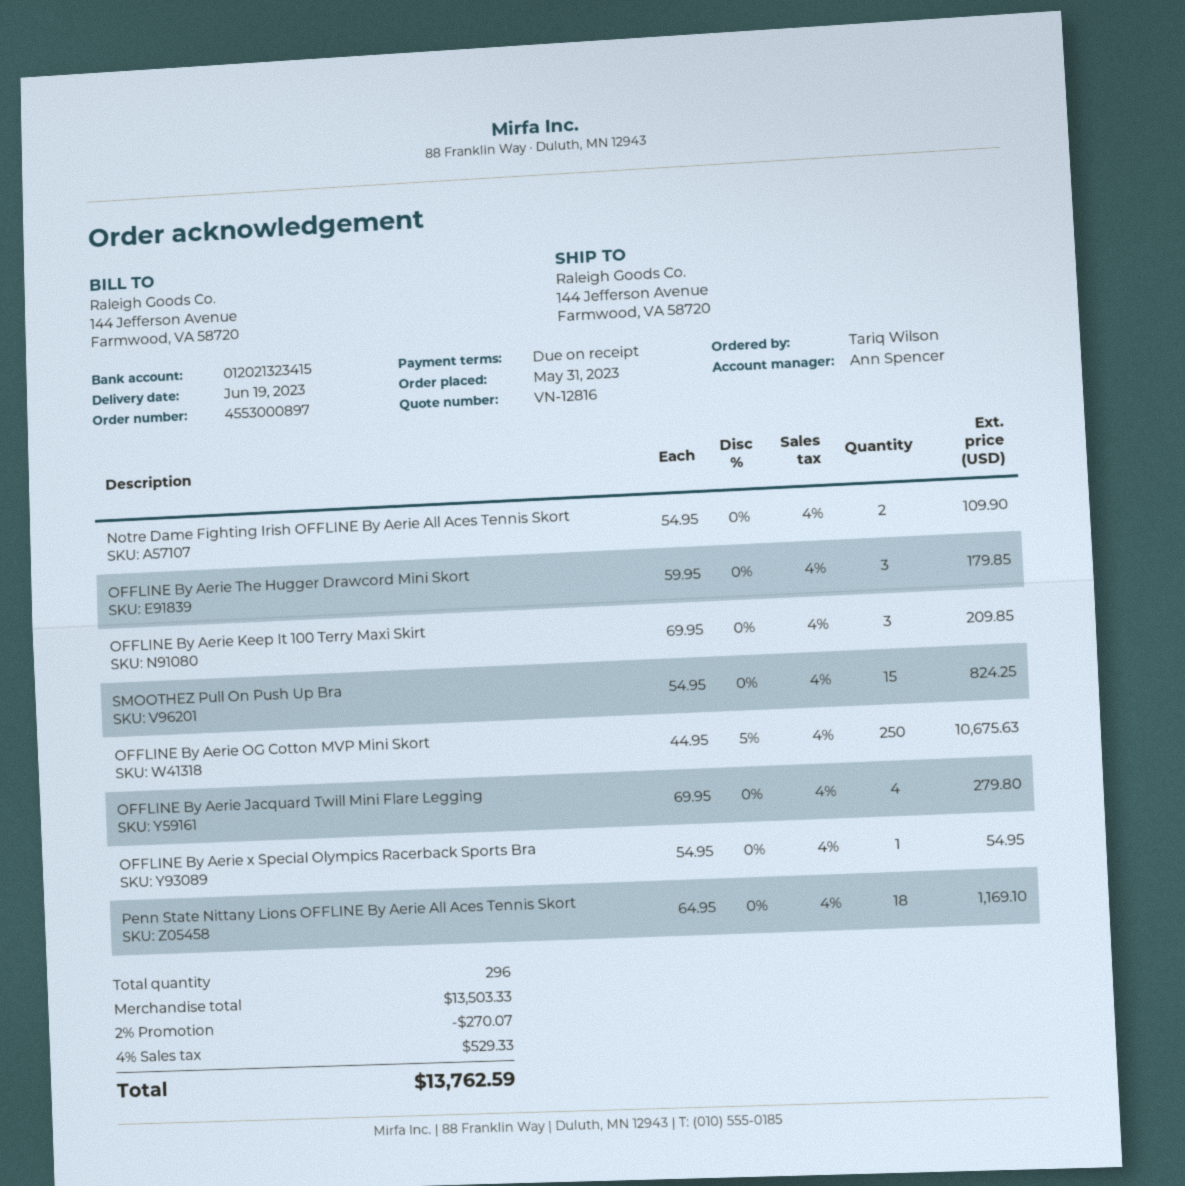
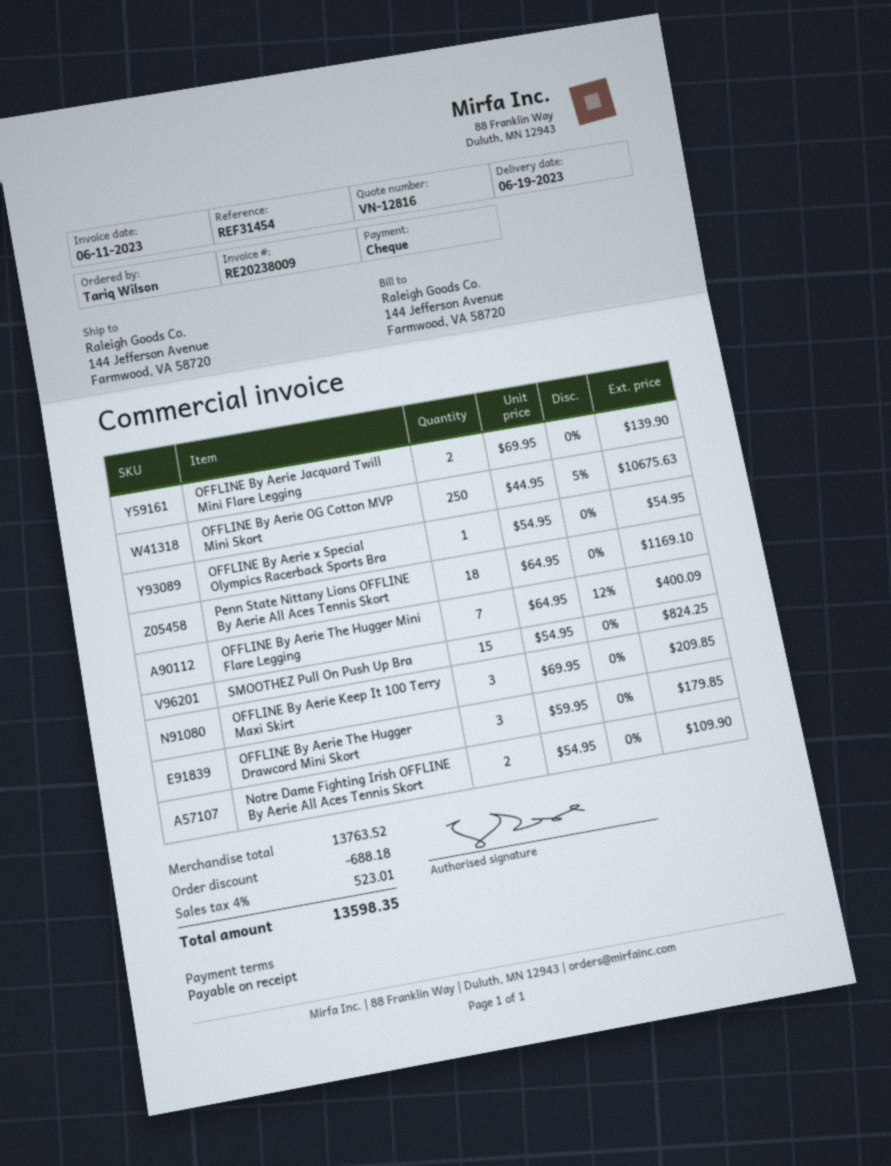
OFFLINE By Aerie Jacquard Twill Mini Flare Legging: 4 x 69.95 = 279.80 -> 2 x 69.95 = 139.90
OFFLINE By Aerie The Hugger Mini Flare Legging: none -> 7 x 64.95 - 12% = 400.09
subtotal: 13503.33 -> 13763.52
discount: 270.07 -> 688.18
tax: 4% = 529.33 -> 4% = 523.01
total: 13762.59 -> 13598.35

